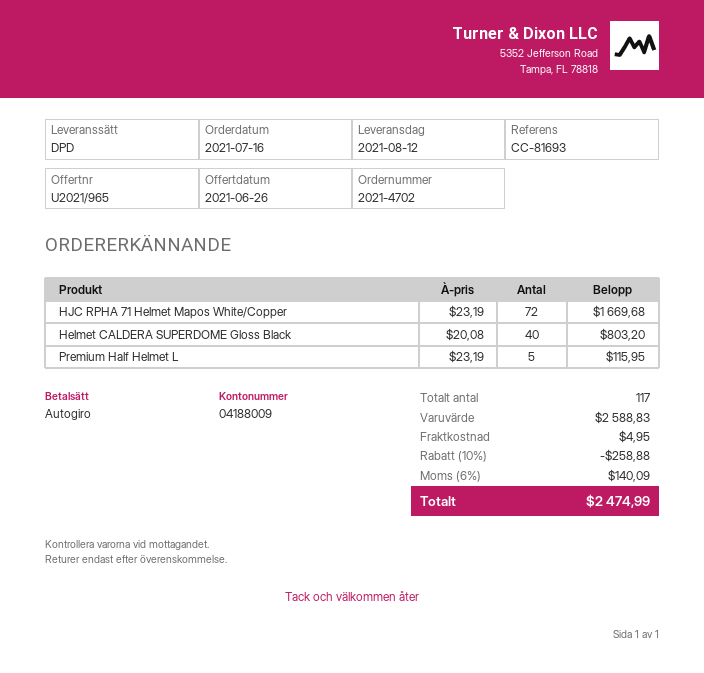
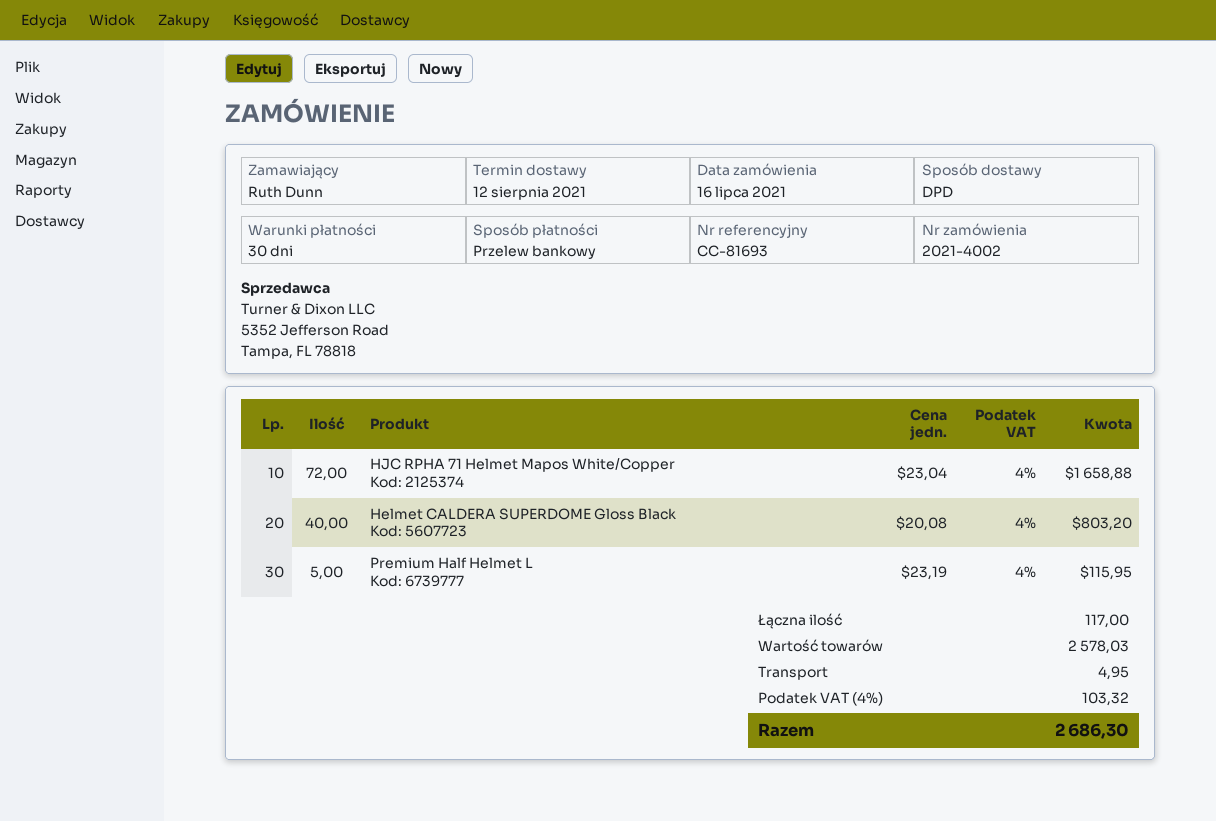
order number: 2021-4702 -> 2021-4002
payment method: direct debit -> bank transfer
HJC RPHA 71 Helmet Mapos White/Copper: 72 x 23.19 = 1669.68 -> 72 x 23.04 = 1658.88
subtotal: 2588.83 -> 2578.03
discount: 10% = 258.88 -> none
tax: 6% = 140.09 -> 4% = 103.32
total: 2474.99 -> 2686.30

